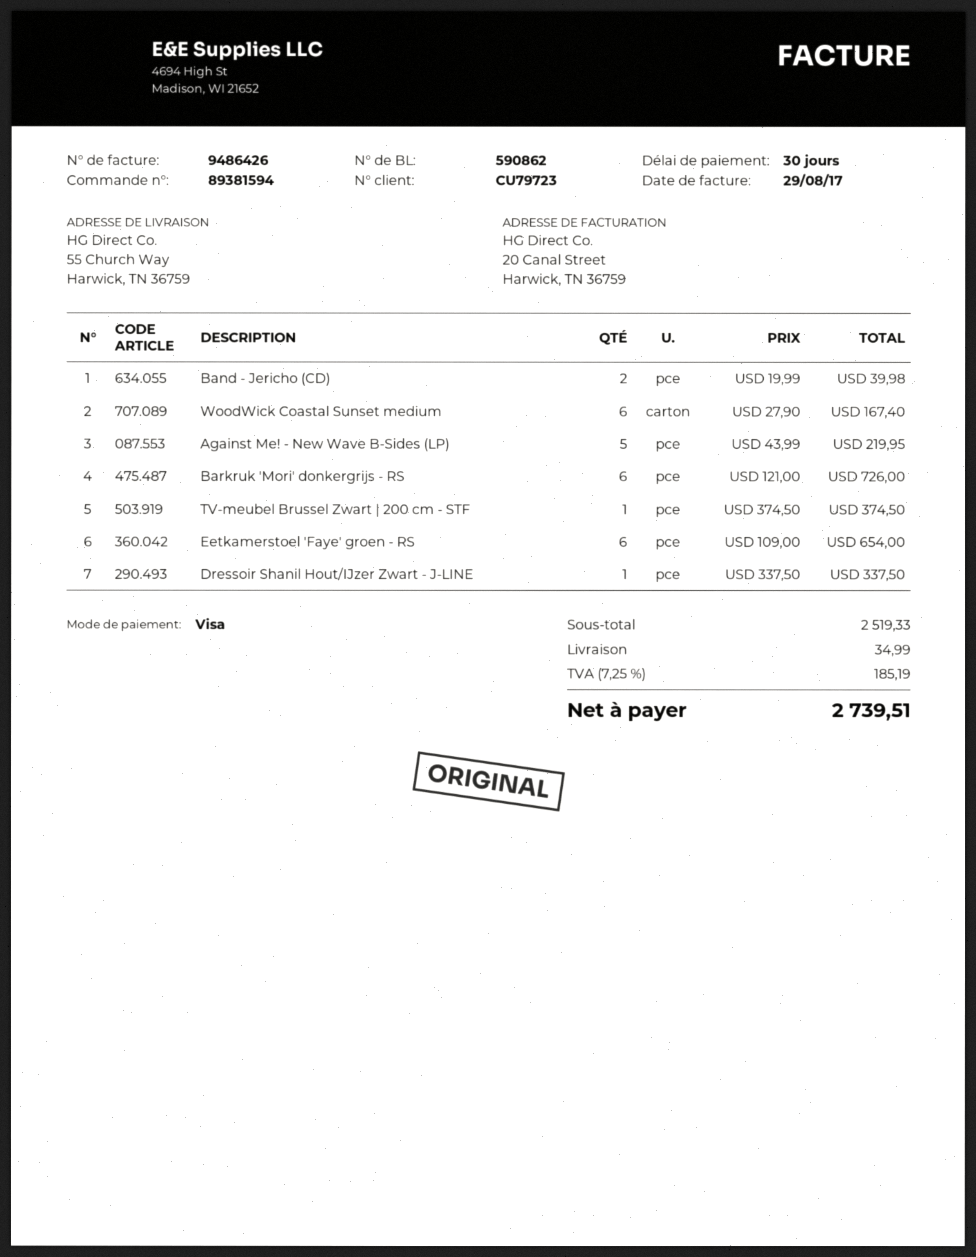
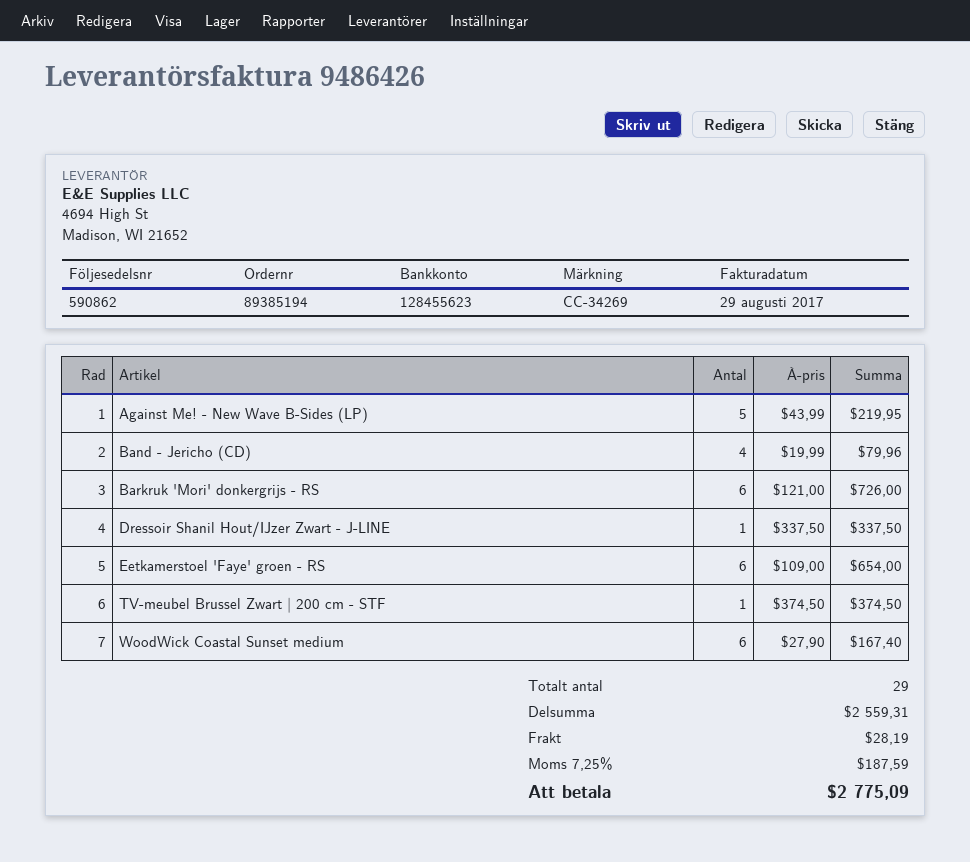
order number: 89381594 -> 89385194
Band - Jericho (CD): 2 x 19.99 = 39.98 -> 4 x 19.99 = 79.96
subtotal: 2519.33 -> 2559.31
shipping: 34.99 -> 28.19
tax: 7.25% = 185.19 -> 7.25% = 187.59
total: 2739.51 -> 2775.09

